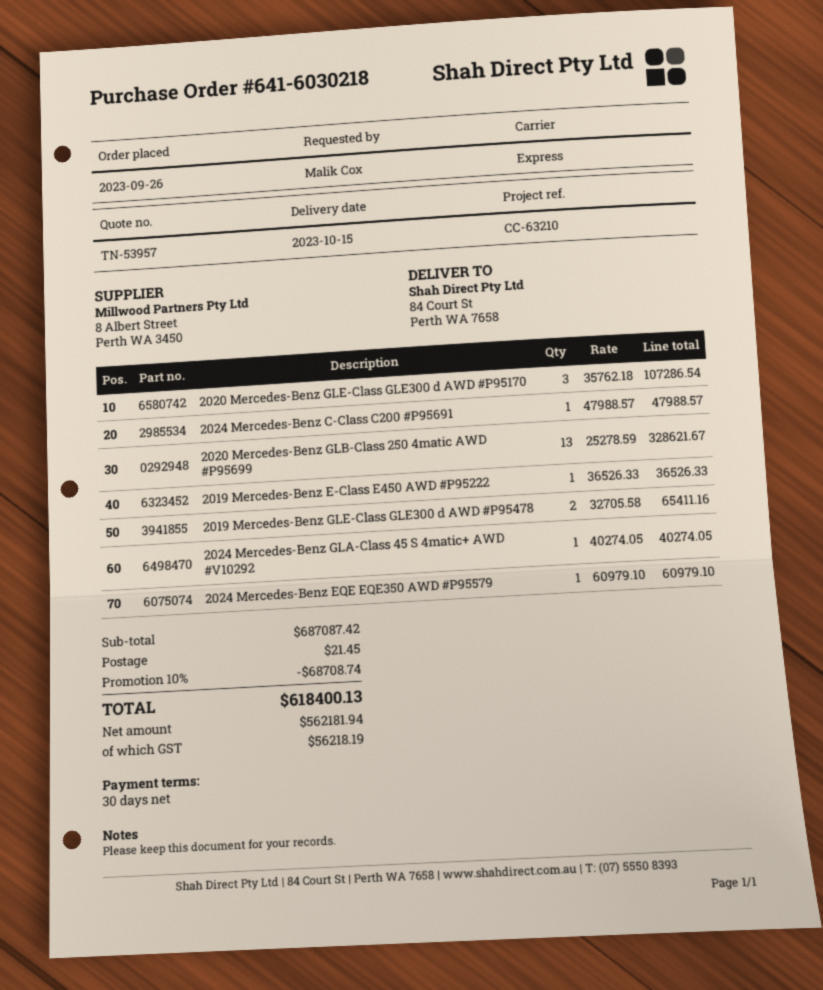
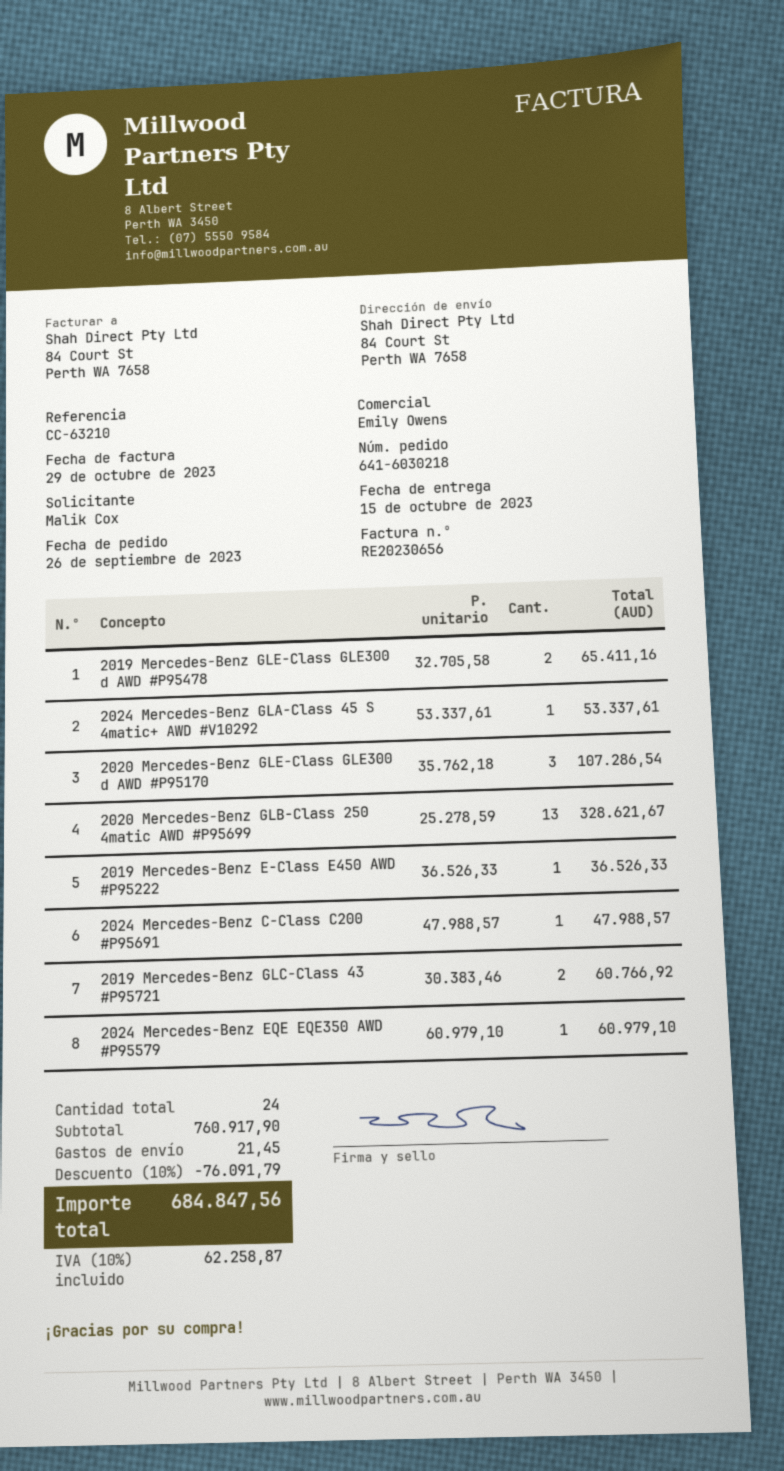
2024 Mercedes-Benz GLA-Class 45 S 4matic+ AWD #V10292: 1 x 40274.05 = 40274.05 -> 1 x 53337.61 = 53337.61
2019 Mercedes-Benz GLC-Class 43 #P95721: none -> 2 x 30383.46 = 60766.92
subtotal: 687087.42 -> 760917.90
discount: 10% = 68708.74 -> 10% = 76091.79
tax: 56218.19 -> 62258.87
total: 618400.13 -> 684847.56

